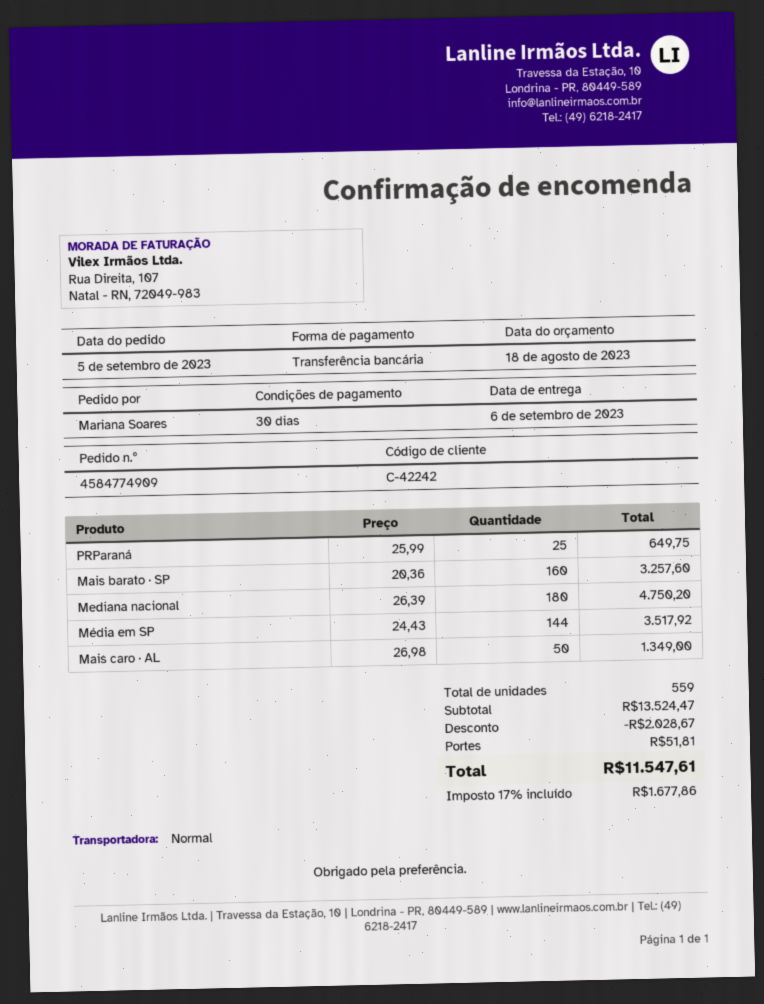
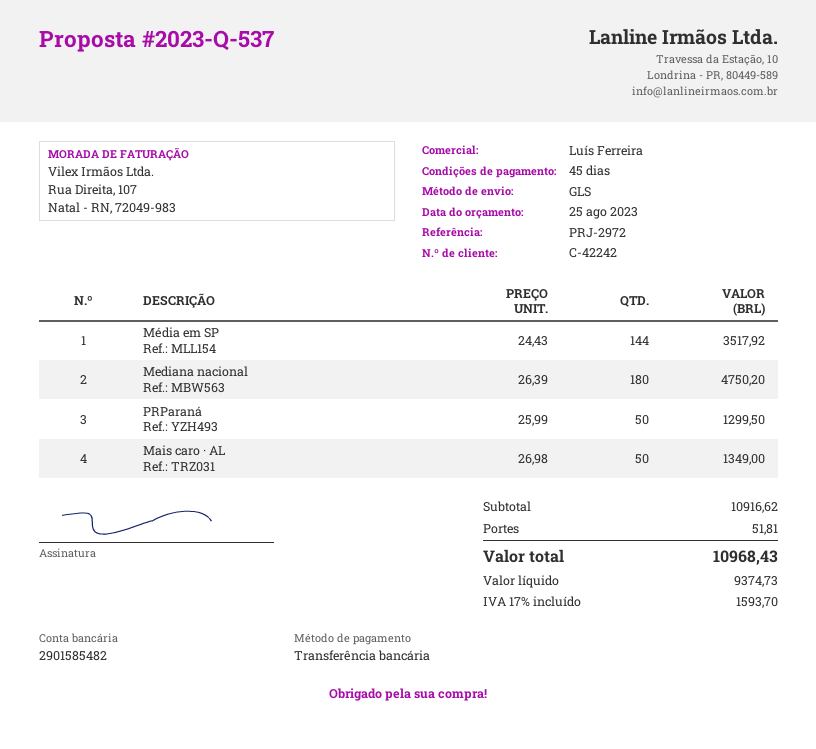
quote date: 2023-08-18 -> 2023-08-25
payment terms: 30 days -> 45 days
shipping method: standard -> GLS
PRParaná: 25 x 25.99 = 649.75 -> 50 x 25.99 = 1299.50
Mais barato · SP: 160 x 20.36 = 3257.60 -> none
subtotal: 13524.47 -> 10916.62
discount: 2028.67 -> none
tax: 17% = 1677.86 -> 17% = 1593.70
total: 11547.61 -> 10968.43

